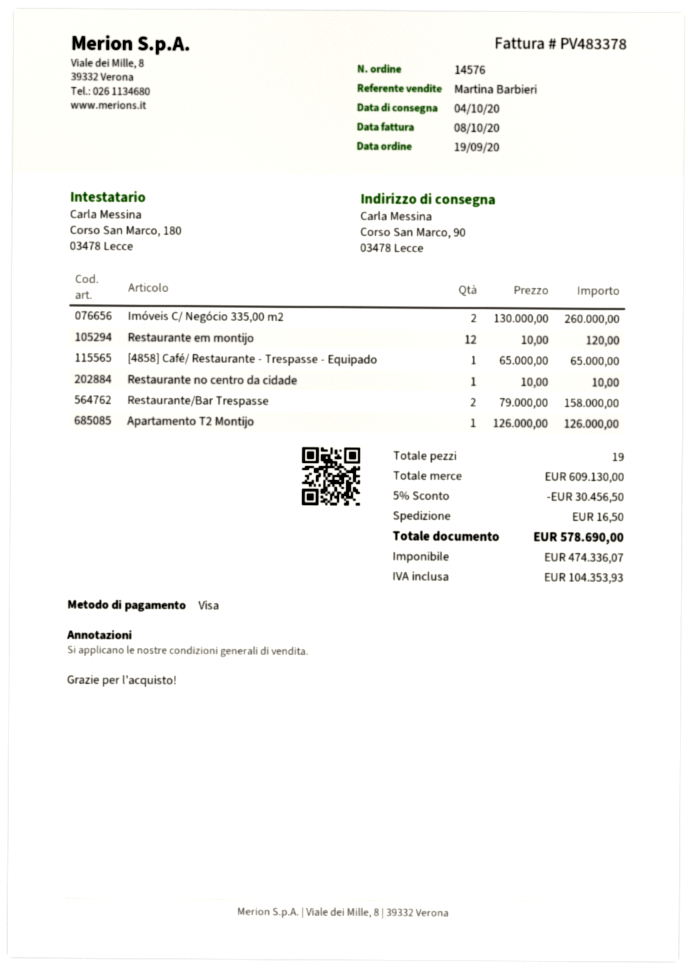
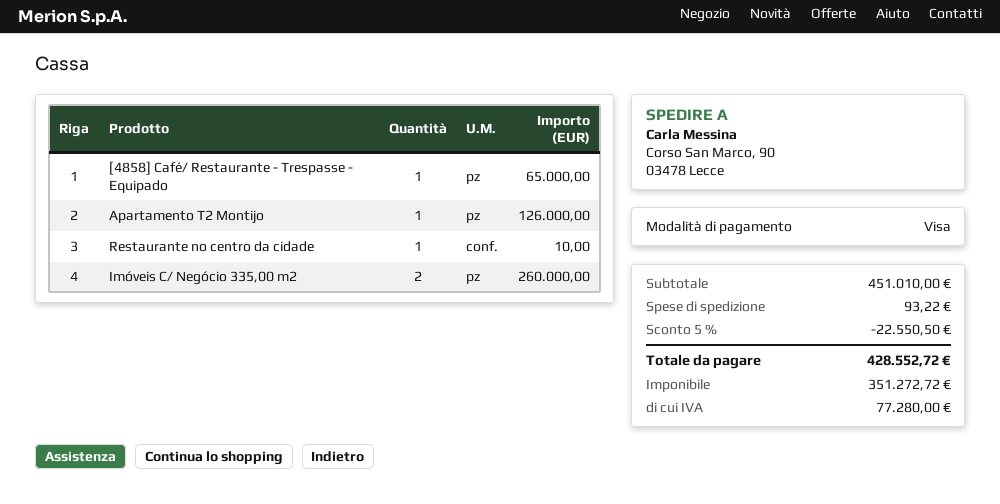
Restaurante em montijo: 12 for 120.00 -> none
Restaurante/Bar Trespasse: 2 for 158000.00 -> none
subtotal: 609130.00 -> 451010.00
discount: 5% = 30456.50 -> 5% = 22550.50
shipping: 16.50 -> 93.22
net: 474336.07 -> 351272.72
tax: 104353.93 -> 77280.00
total: 578690.00 -> 428552.72

